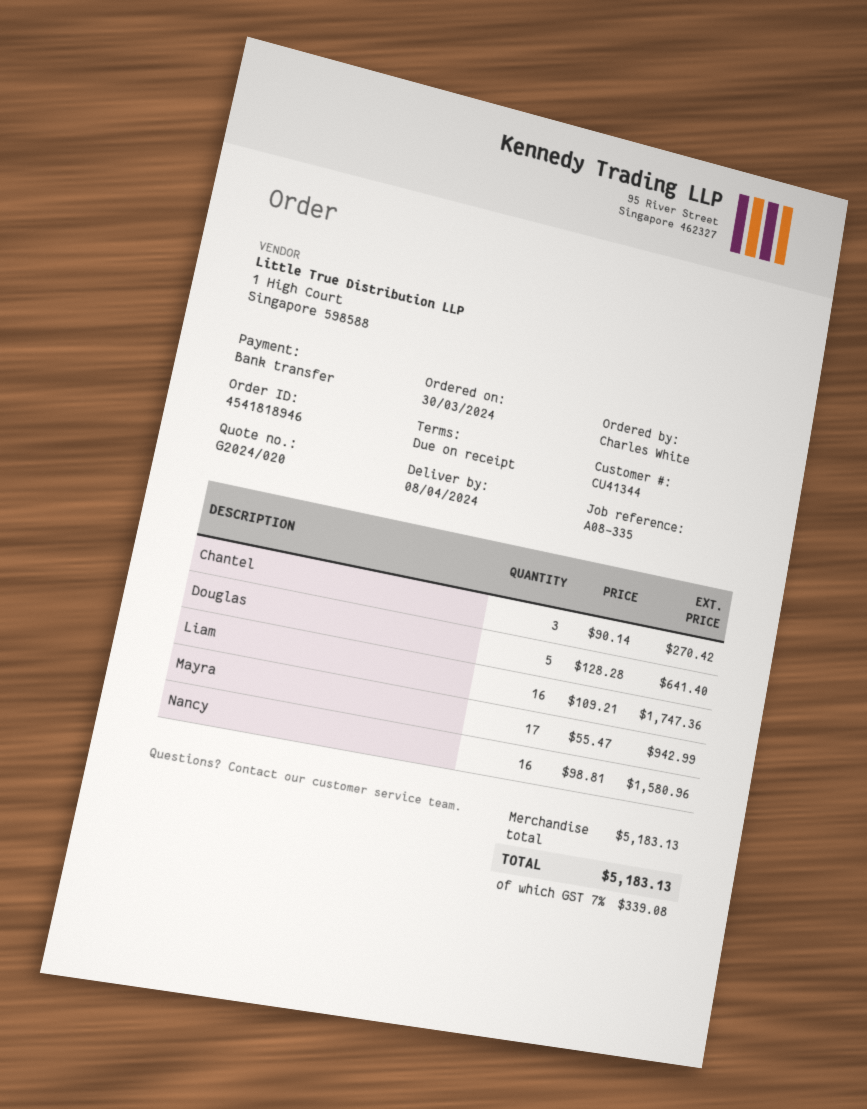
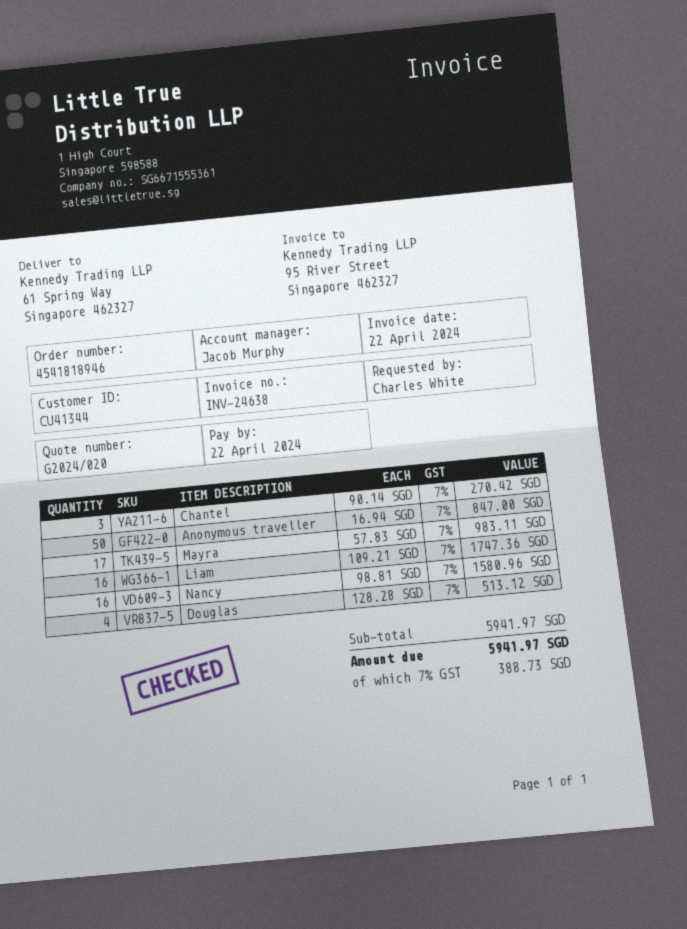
Douglas: 5 x 128.28 = 641.40 -> 4 x 128.28 = 513.12
Mayra: 17 x 55.47 = 942.99 -> 17 x 57.83 = 983.11
Anonymous traveller: none -> 50 x 16.94 = 847.00
subtotal: 5183.13 -> 5941.97
tax: 7% = 339.08 -> 7% = 388.73
total: 5183.13 -> 5941.97

